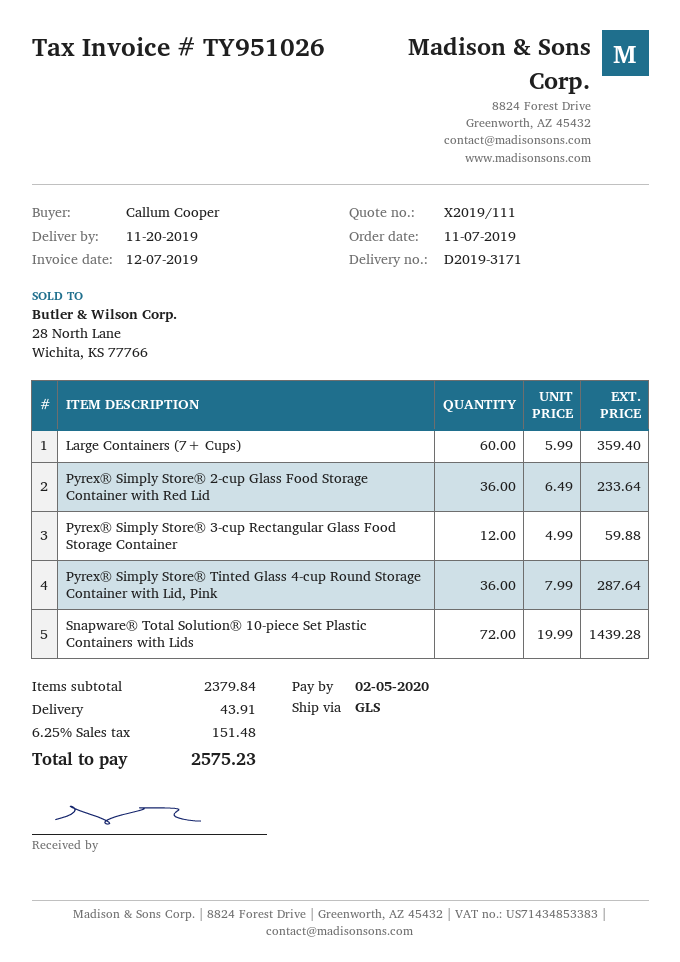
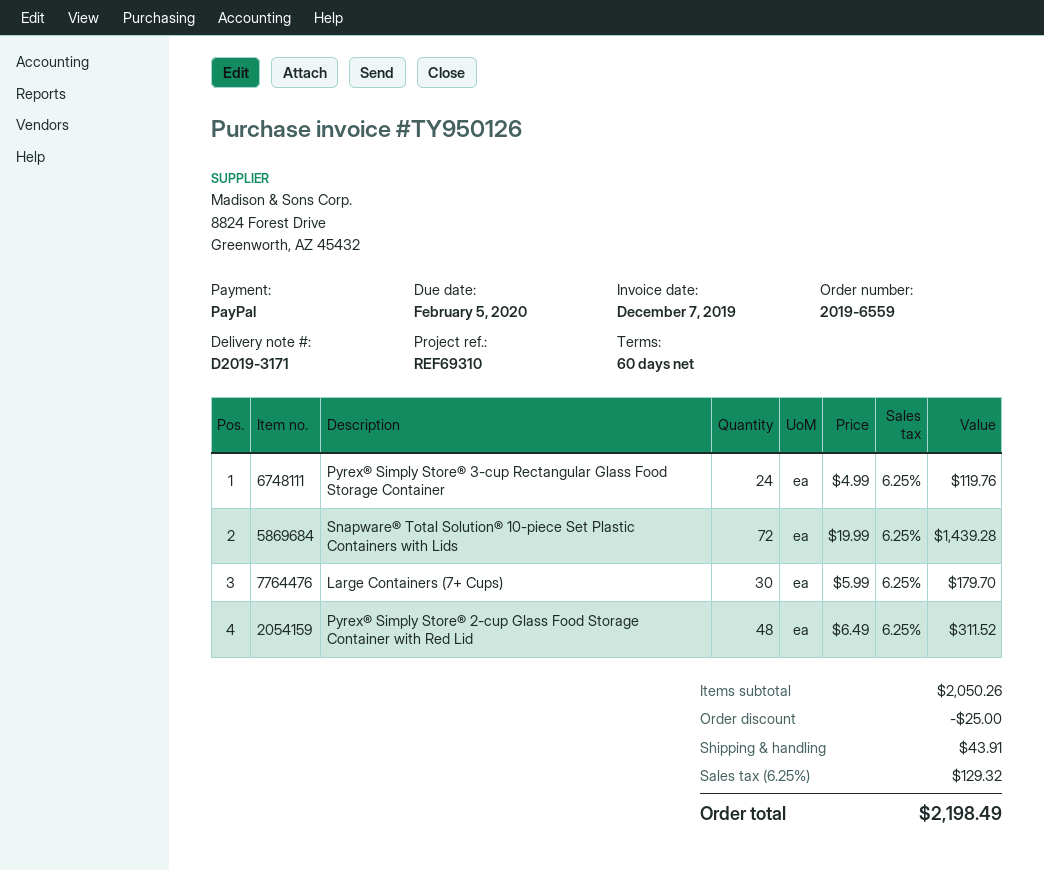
invoice number: TY951026 -> TY950126
Large Containers (7+ Cups): 60 x 5.99 = 359.40 -> 30 x 5.99 = 179.70
Pyrex® Simply Store® 2-cup Glass Food Storage Container with Red Lid: 36 x 6.49 = 233.64 -> 48 x 6.49 = 311.52
Pyrex® Simply Store® 3-cup Rectangular Glass Food Storage Container: 12 x 4.99 = 59.88 -> 24 x 4.99 = 119.76
Pyrex® Simply Store® Tinted Glass 4-cup Round Storage Container with Lid, Pink: 36 x 7.99 = 287.64 -> none
subtotal: 2379.84 -> 2050.26
discount: none -> 25.00
tax: 6.25% = 151.48 -> 6.25% = 129.32
total: 2575.23 -> 2198.49

